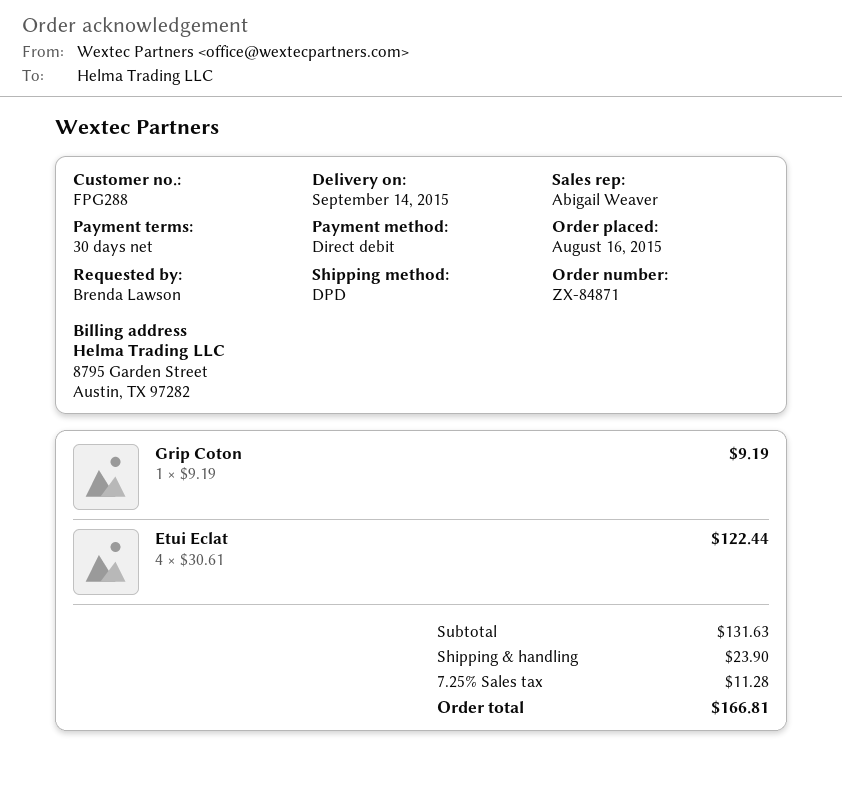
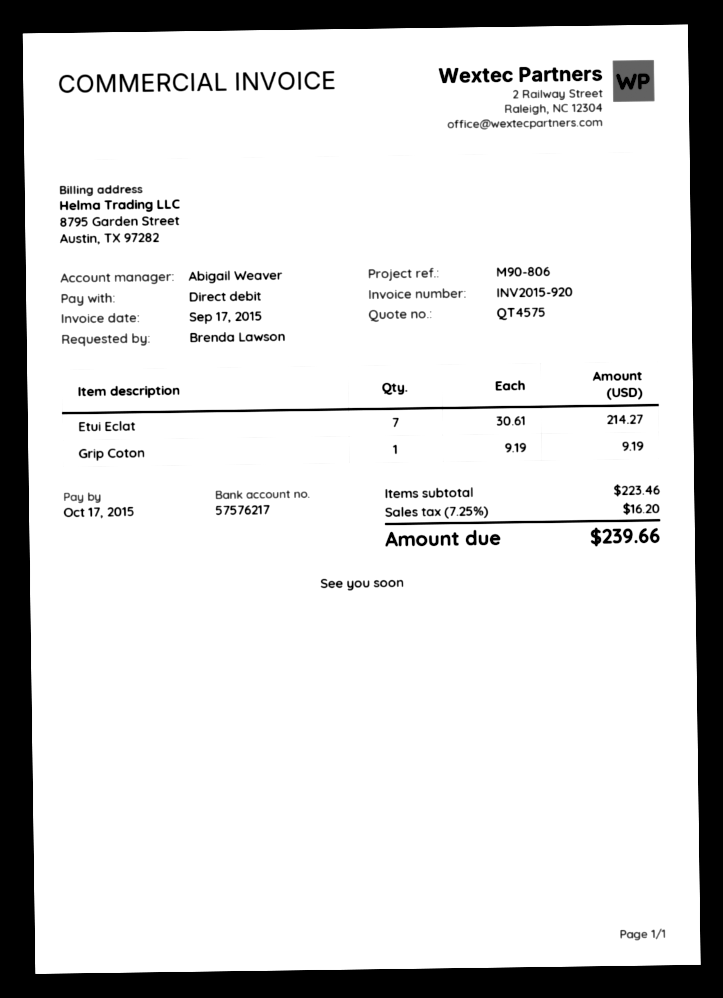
Etui Eclat: 4 x 30.61 = 122.44 -> 7 x 30.61 = 214.27
subtotal: 131.63 -> 223.46
shipping: 23.90 -> none
tax: 7.25% = 11.28 -> 7.25% = 16.20
total: 166.81 -> 239.66

